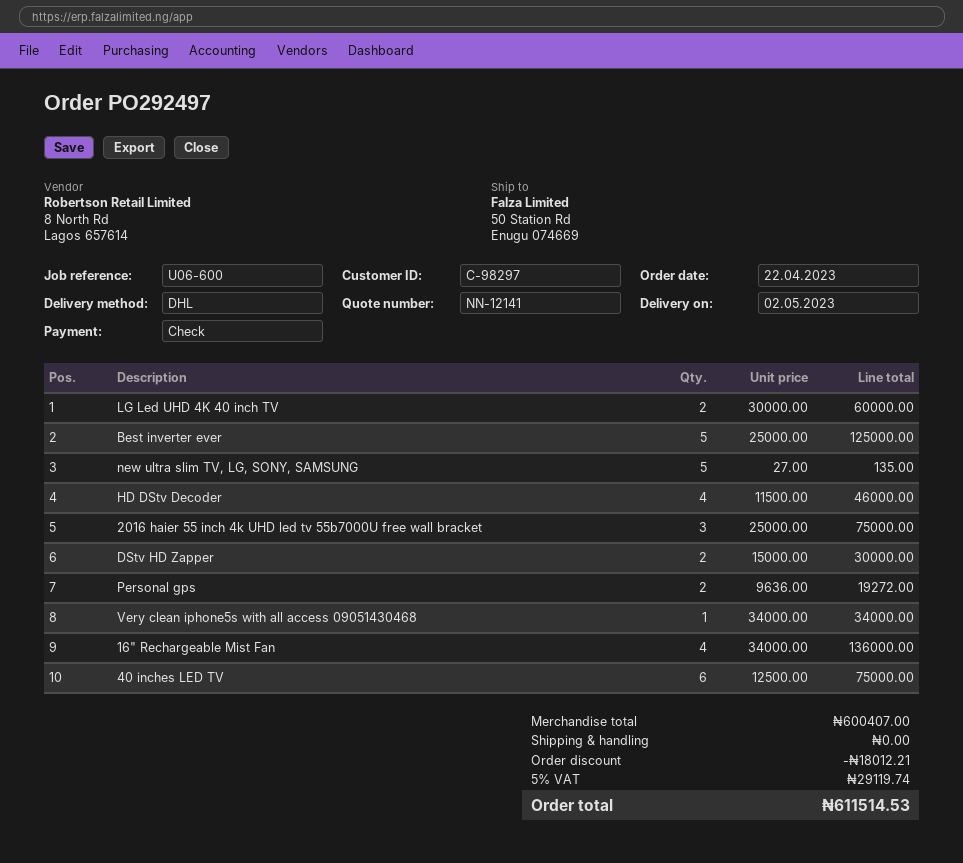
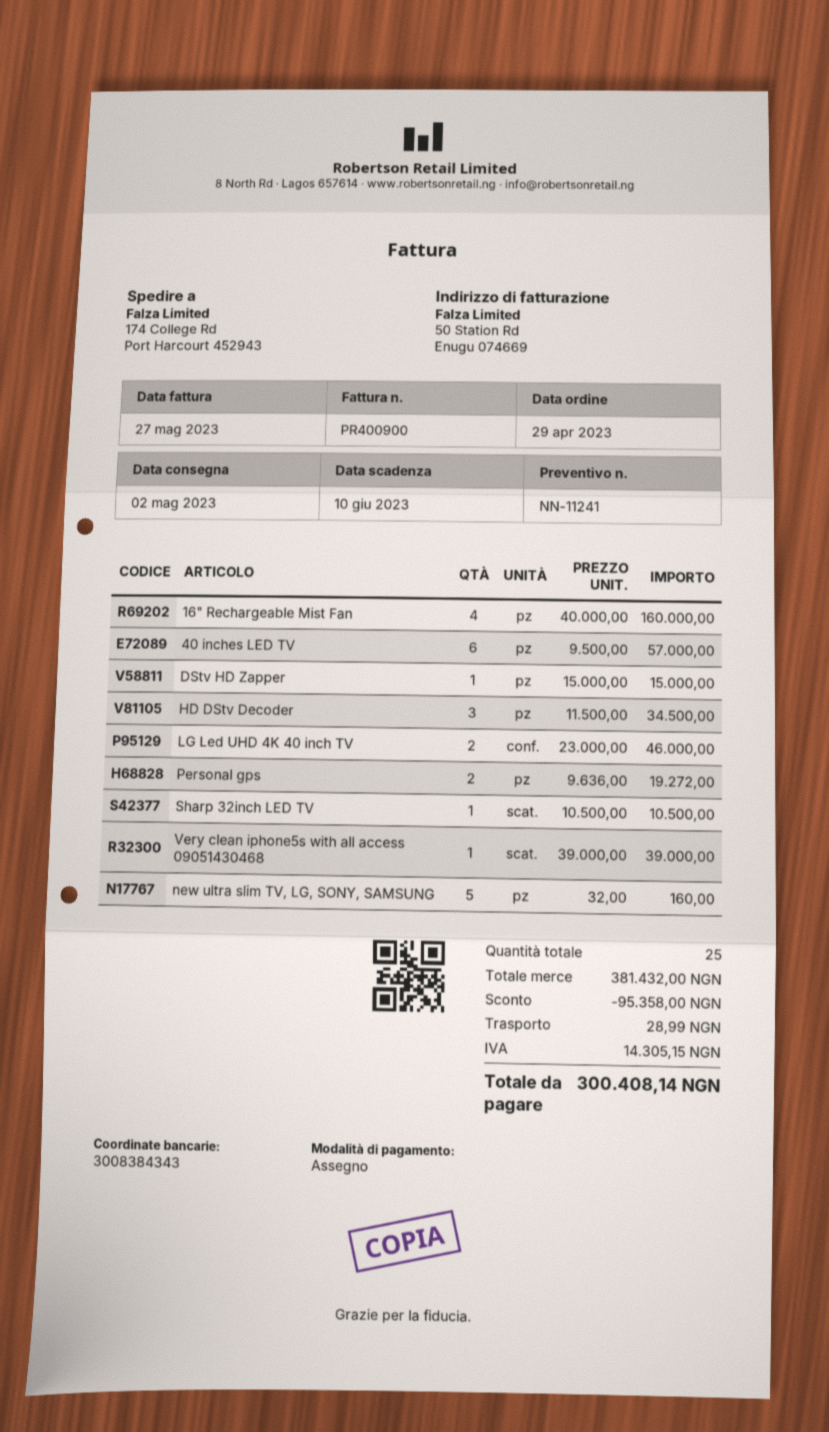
quote number: NN-12141 -> NN-11241
order date: 2023-04-22 -> 2023-04-29
ship to: 50 Station Rd, Enugu 074669 -> 174 College Rd, Port Harcourt 452943
LG Led UHD 4K 40 inch TV: 2 x 30000.00 = 60000.00 -> 2 x 23000.00 = 46000.00
Best inverter ever: 5 x 25000.00 = 125000.00 -> none
new ultra slim TV, LG, SONY, SAMSUNG: 5 x 27.00 = 135.00 -> 5 x 32.00 = 160.00
HD DStv Decoder: 4 x 11500.00 = 46000.00 -> 3 x 11500.00 = 34500.00
2016 haier 55 inch 4k UHD led tv 55b7000U free wall bracket: 3 x 25000.00 = 75000.00 -> none
DStv HD Zapper: 2 x 15000.00 = 30000.00 -> 1 x 15000.00 = 15000.00
Very clean iphone5s with all access 09051430468: 1 x 34000.00 = 34000.00 -> 1 x 39000.00 = 39000.00
16" Rechargeable Mist Fan: 4 x 34000.00 = 136000.00 -> 4 x 40000.00 = 160000.00
40 inches LED TV: 6 x 12500.00 = 75000.00 -> 6 x 9500.00 = 57000.00
Sharp 32inch LED TV: none -> 1 x 10500.00 = 10500.00
subtotal: 600407.00 -> 381432.00
discount: 18012.21 -> 95358.00
shipping: 0.00 -> 28.99
tax: 29119.74 -> 14305.15
total: 611514.53 -> 300408.14

